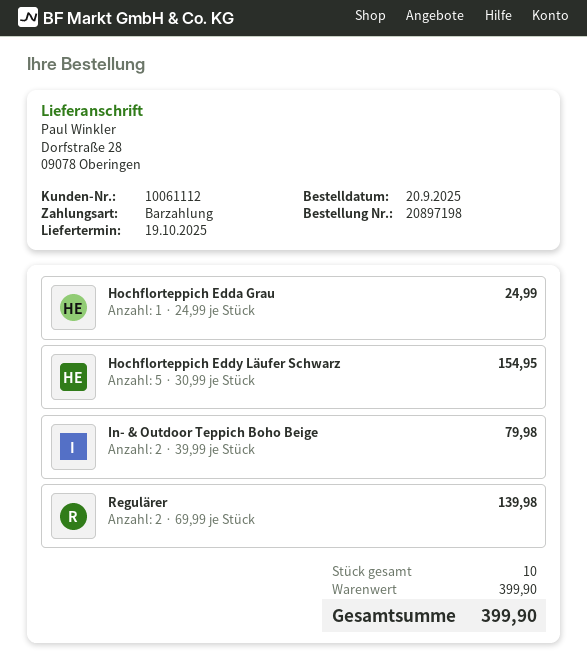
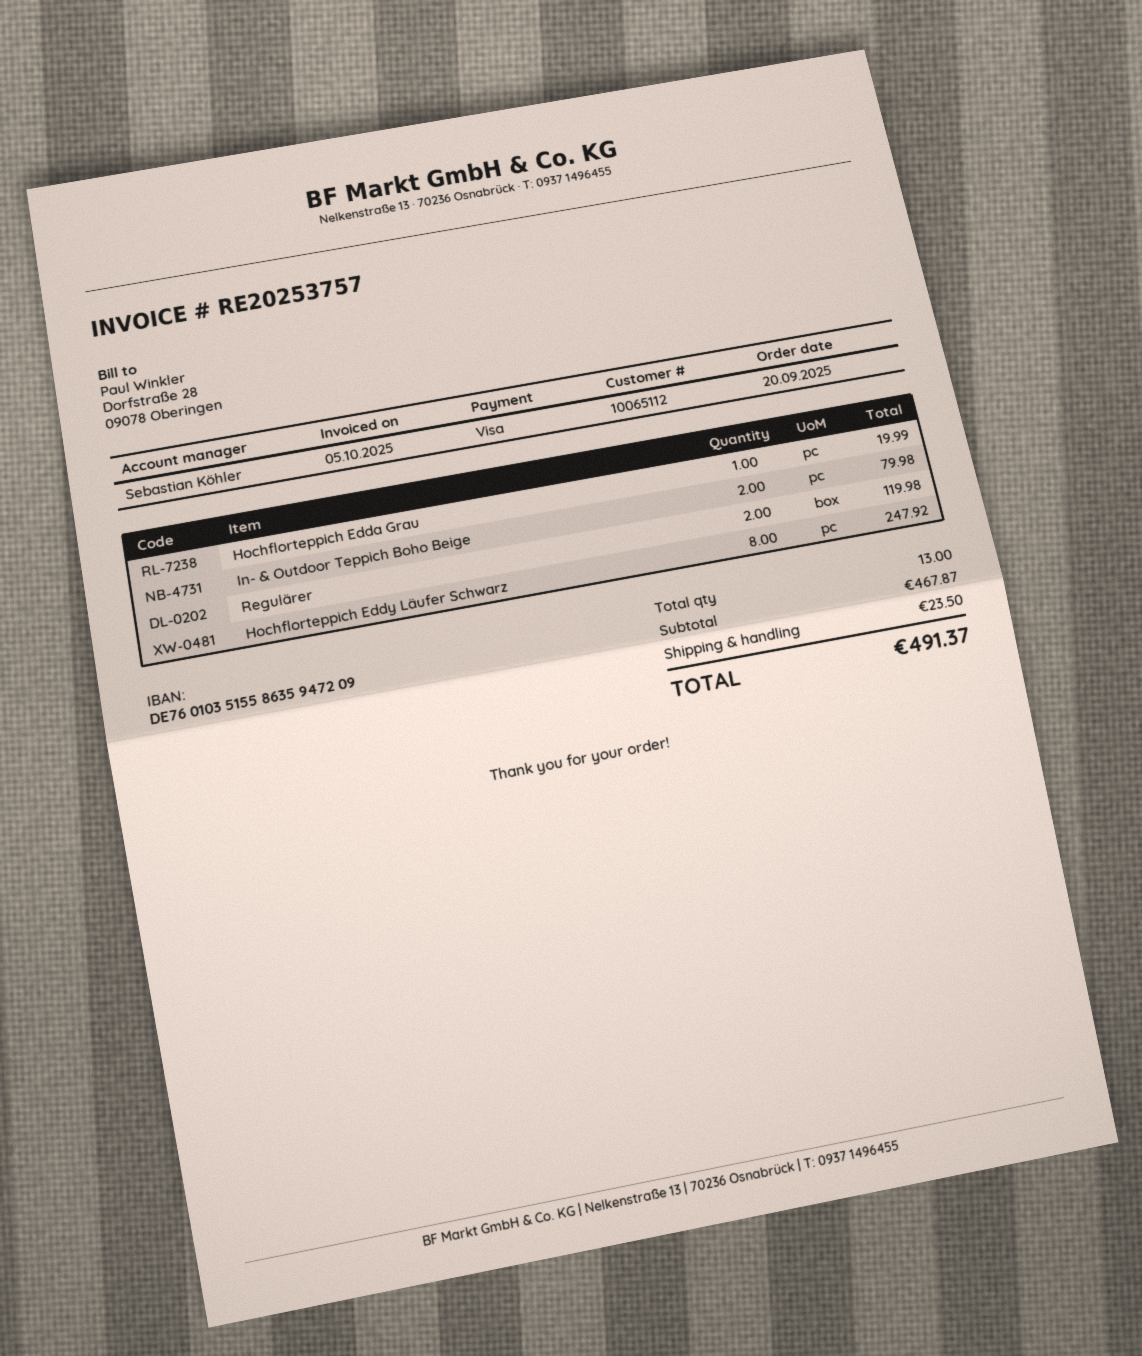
customer number: 10061112 -> 10065112
payment method: cash -> Visa
Hochflorteppich Edda Grau: 1 for 24.99 -> 1 for 19.99
Hochflorteppich Eddy Läufer Schwarz: 5 for 154.95 -> 8 for 247.92
Regulärer: 2 for 139.98 -> 2 for 119.98
total quantity: 10 -> 13
subtotal: 399.90 -> 467.87
shipping: none -> 23.50
total: 399.90 -> 491.37

